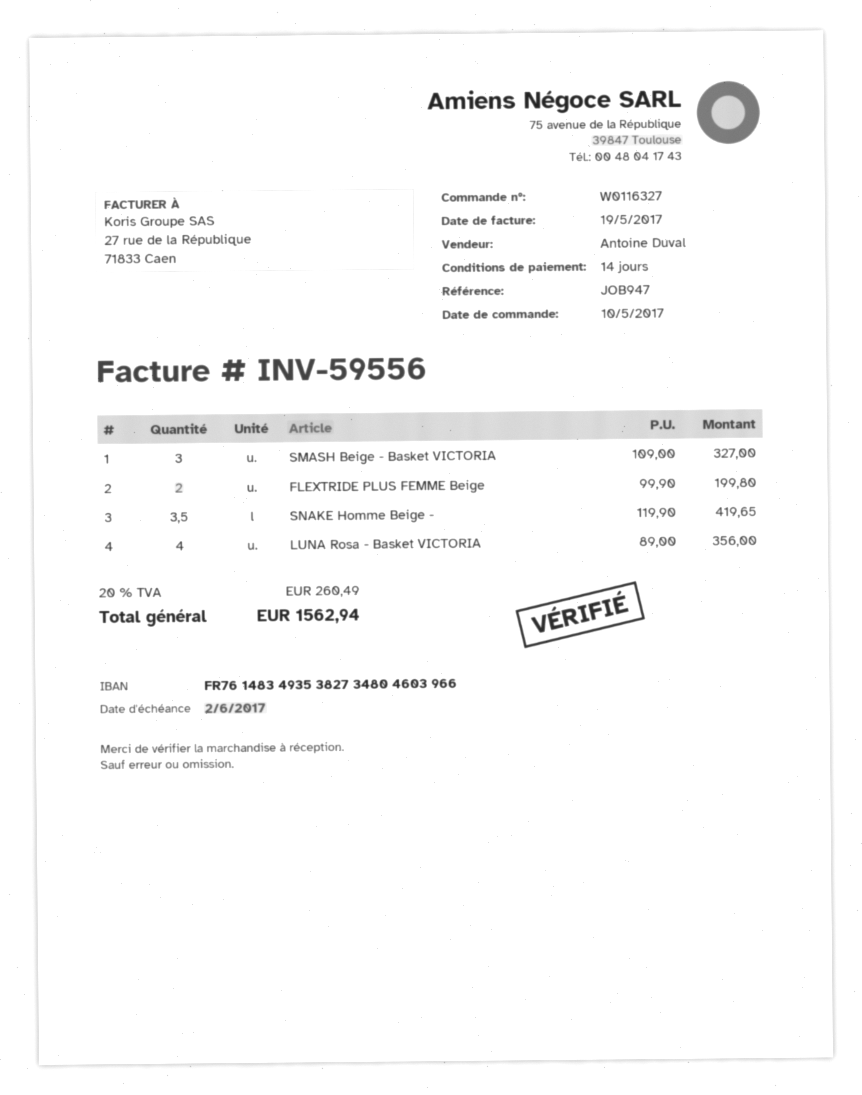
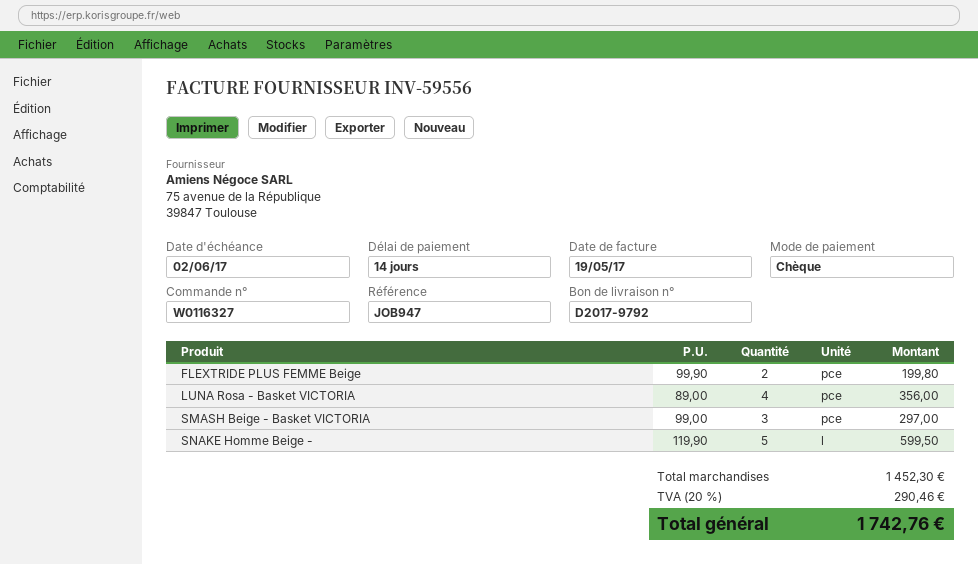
SMASH Beige - Basket VICTORIA: 3 x 109.00 = 327.00 -> 3 x 99.00 = 297.00
SNAKE Homme Beige -: 3.5 x 119.90 = 419.65 -> 5 x 119.90 = 599.50
tax: 20% = 260.49 -> 20% = 290.46
total: 1562.94 -> 1742.76

